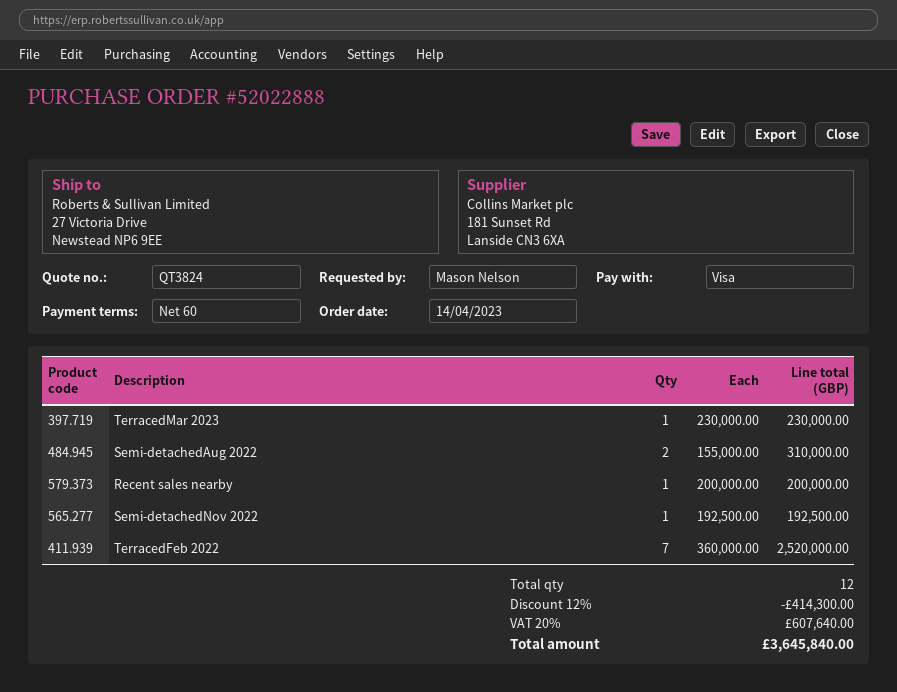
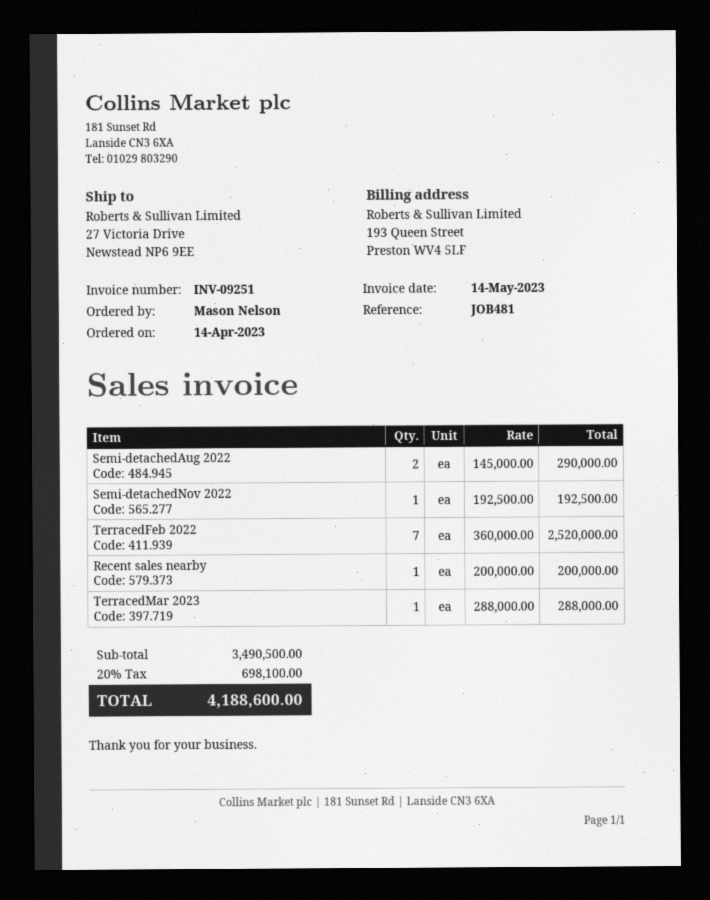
TerracedMar 2023: 1 x 230000.00 = 230000.00 -> 1 x 288000.00 = 288000.00
Semi-detachedAug 2022: 2 x 155000.00 = 310000.00 -> 2 x 145000.00 = 290000.00
discount: 12% = 414300.00 -> none
tax: 20% = 607640.00 -> 20% = 698100.00
total: 3645840.00 -> 4188600.00

